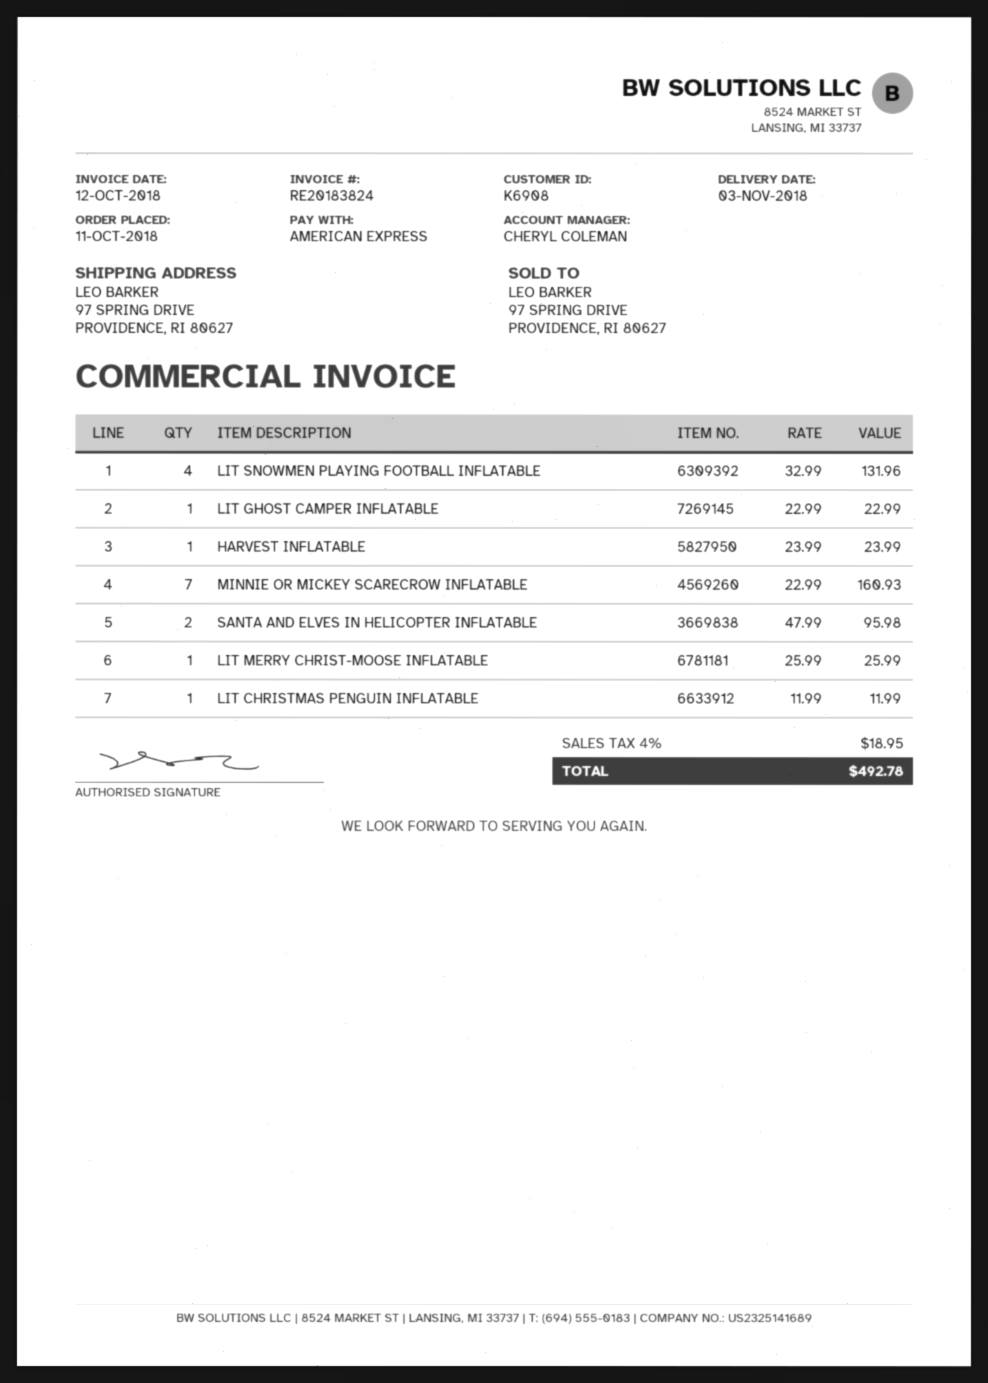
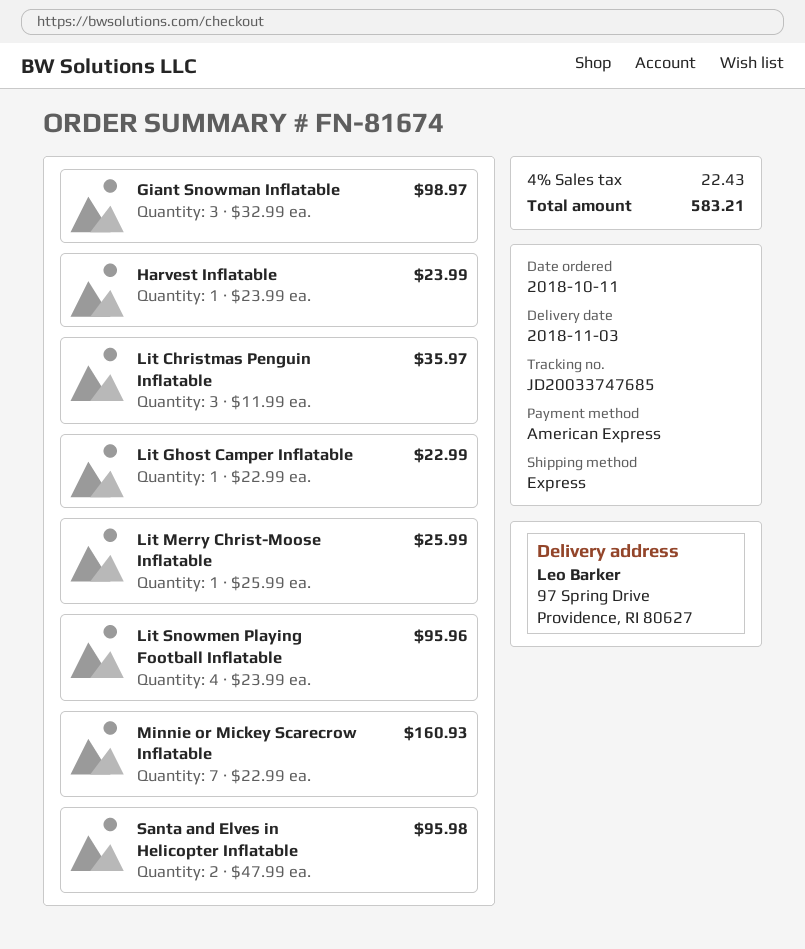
LIT SNOWMEN PLAYING FOOTBALL INFLATABLE: 4 x 32.99 = 131.96 -> 4 x 23.99 = 95.96
LIT CHRISTMAS PENGUIN INFLATABLE: 1 x 11.99 = 11.99 -> 3 x 11.99 = 35.97
Giant Snowman Inflatable: none -> 3 x 32.99 = 98.97
tax: 4% = 18.95 -> 4% = 22.43
total: 492.78 -> 583.21

